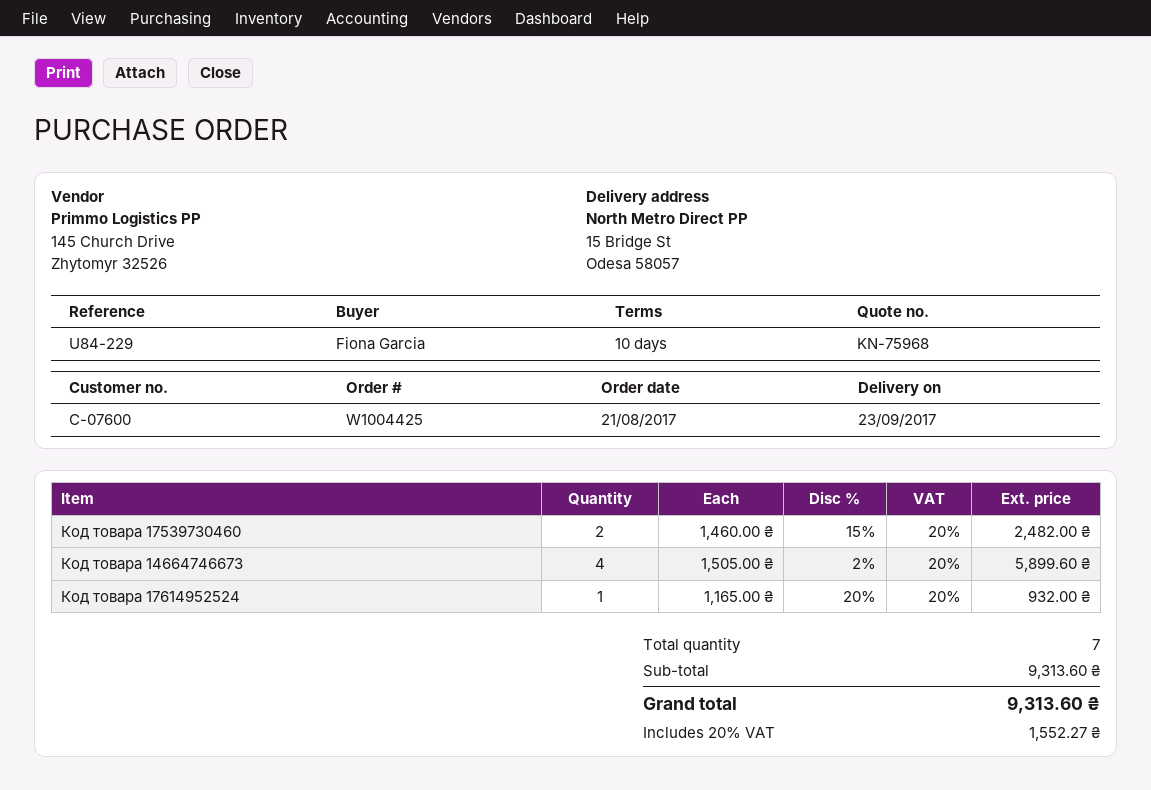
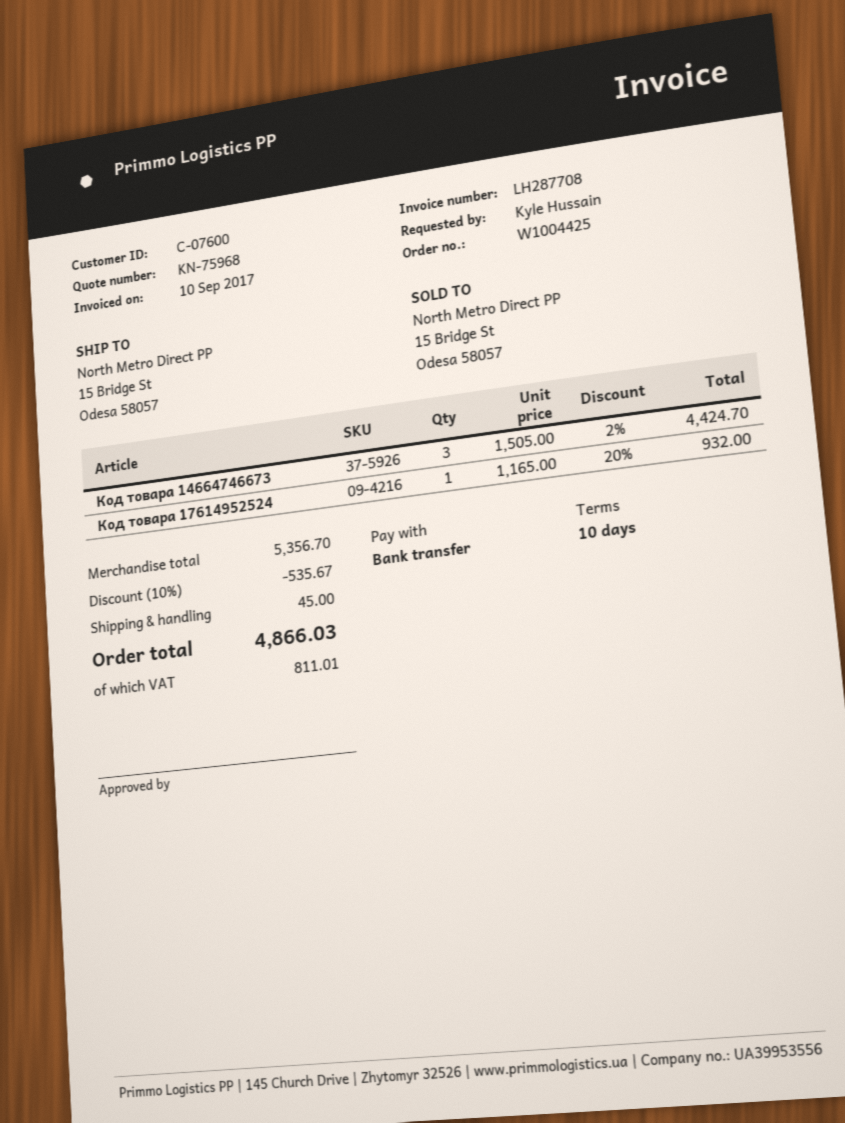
ordered by: Fiona Garcia -> Kyle Hussain
Код товара 17539730460: 2 x 1460.00 - 15% = 2482.00 -> none
Код товара 14664746673: 4 x 1505.00 - 2% = 5899.60 -> 3 x 1505.00 - 2% = 4424.70
subtotal: 9313.60 -> 5356.70
discount: none -> 10% = 535.67
shipping: none -> 45.00
tax: 1552.27 -> 811.01
total: 9313.60 -> 4866.03

